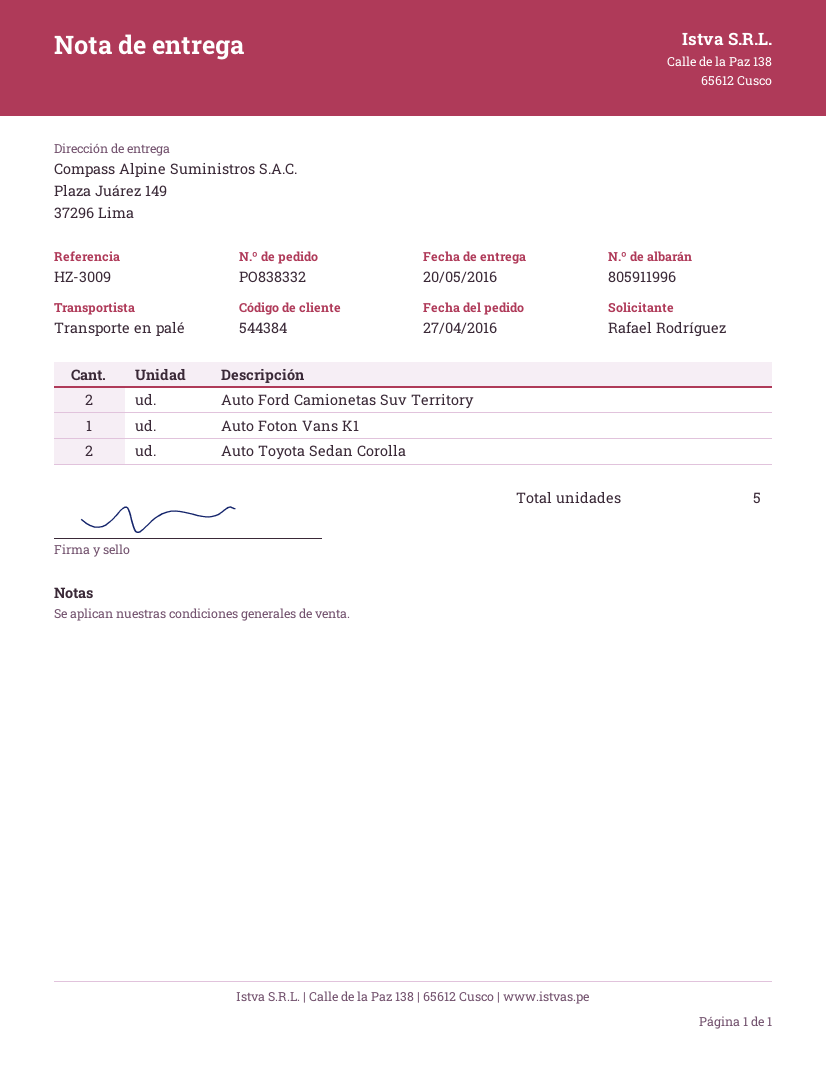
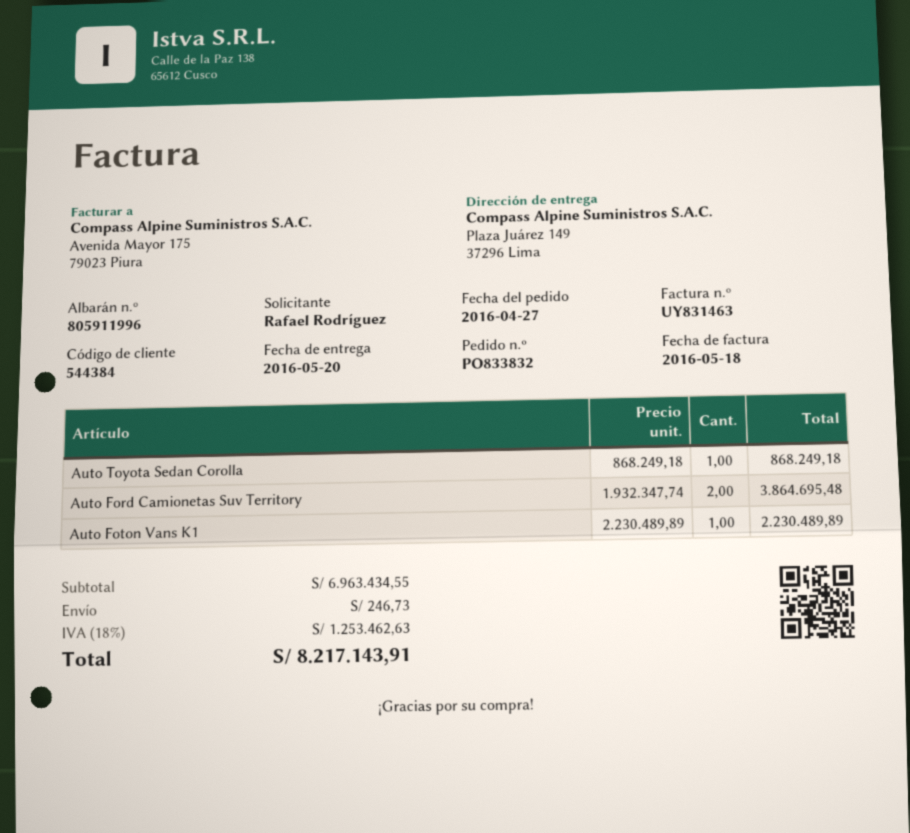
order number: PO838332 -> PO833832
Auto Toyota Sedan Corolla: 2 -> 1

